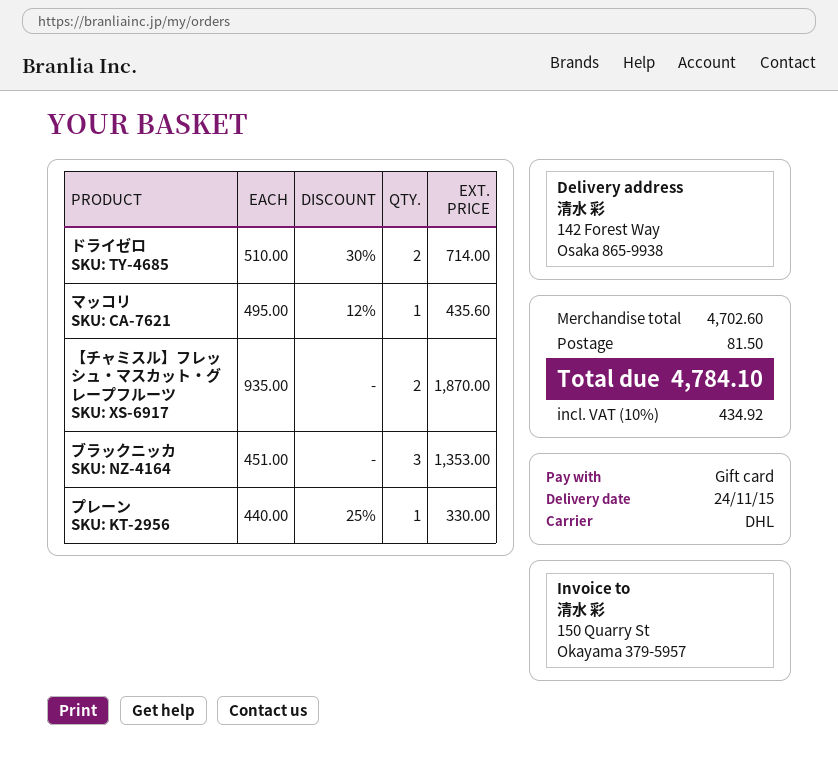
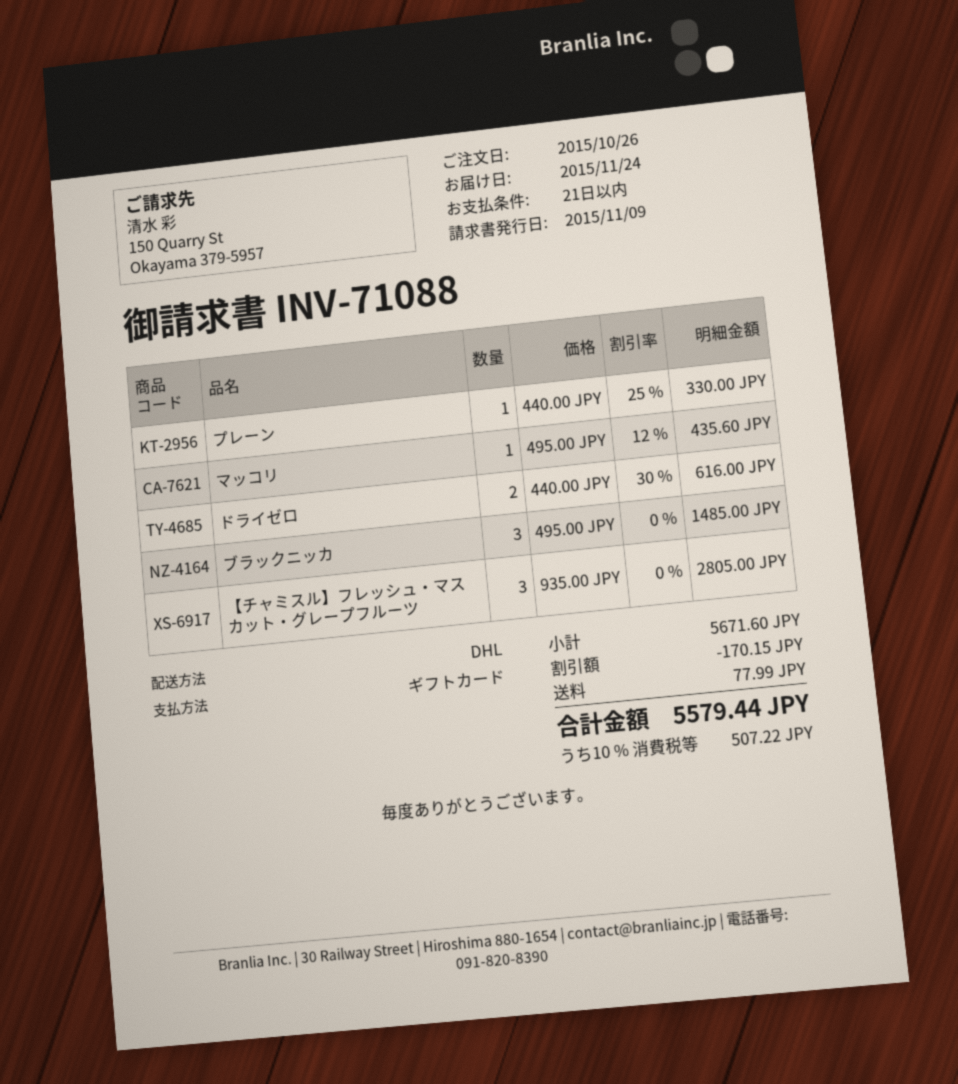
ドライゼロ: 2 x 510.00 - 30% = 714.00 -> 2 x 440.00 - 30% = 616.00
【チャミスル】フレッシュ・マスカット・グレープフルーツ: 2 x 935.00 = 1870.00 -> 3 x 935.00 = 2805.00
ブラックニッカ: 3 x 451.00 = 1353.00 -> 3 x 495.00 = 1485.00
subtotal: 4702.60 -> 5671.60
discount: none -> 170.15
shipping: 81.50 -> 77.99
tax: 10% = 434.92 -> 10% = 507.22
total: 4784.10 -> 5579.44

